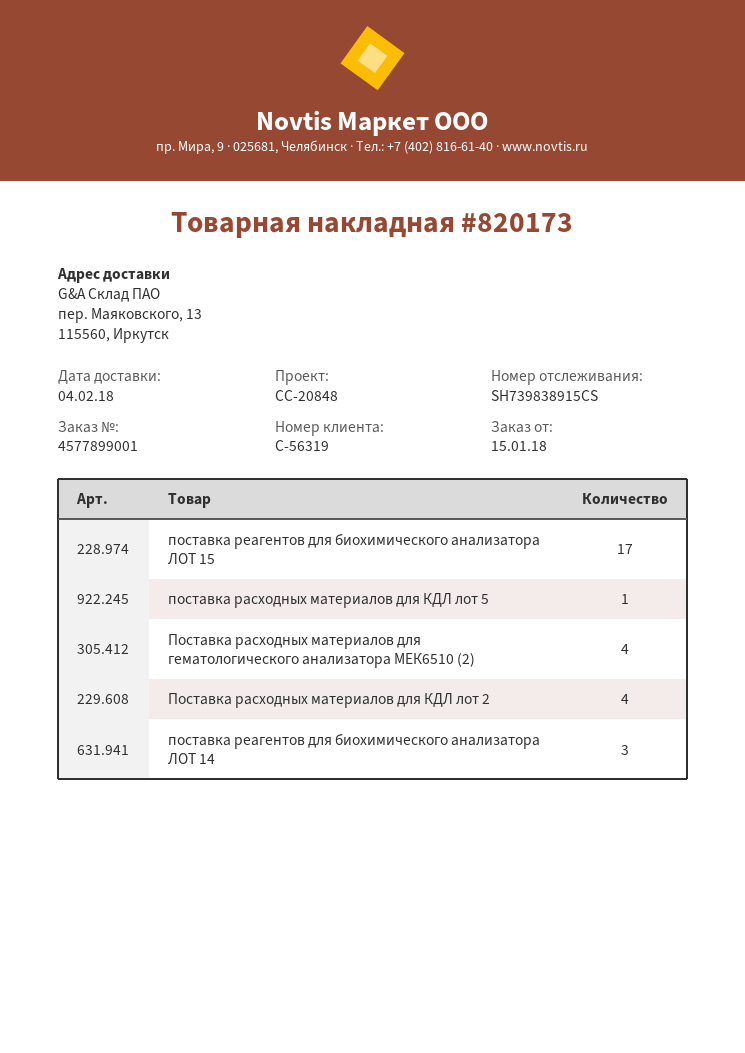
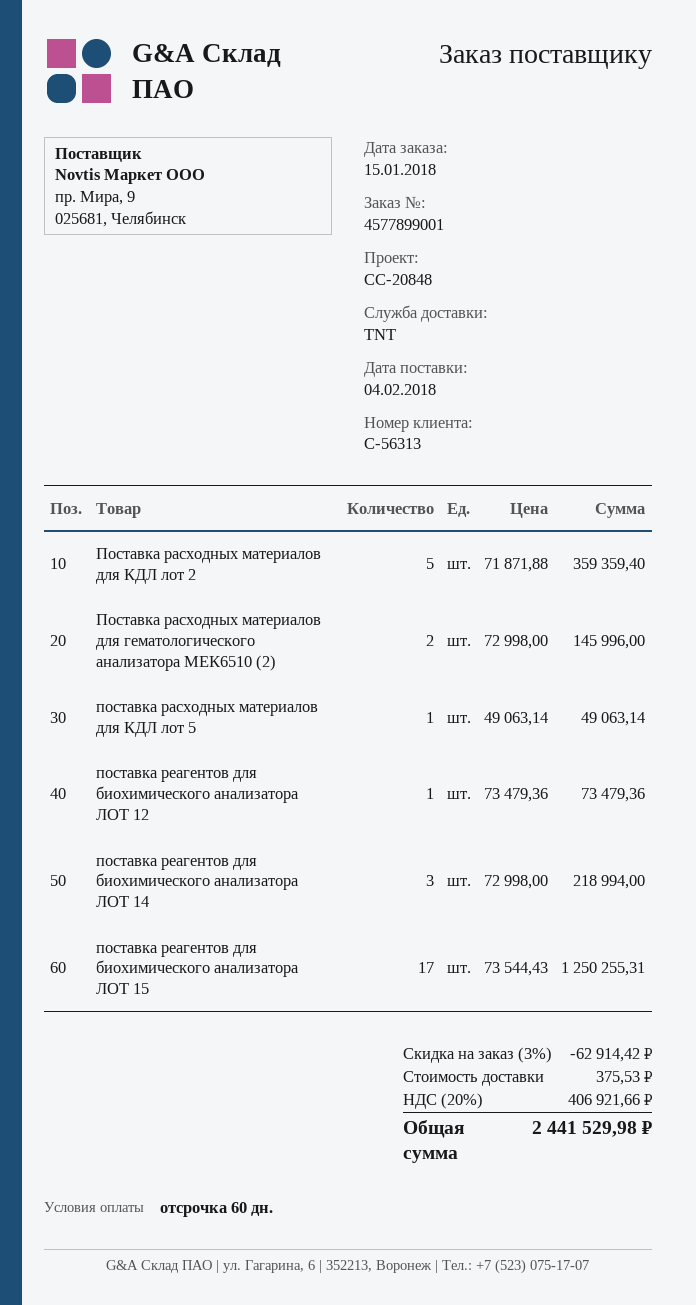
customer number: C-56319 -> C-56313
Поставка расходных материалов для гематологического анализатора МЕК6510 (2): 4 -> 2
Поставка расходных материалов для КДЛ лот 2: 4 -> 5
поставка реагентов для биохимического анализатора ЛОТ 12: none -> 1

